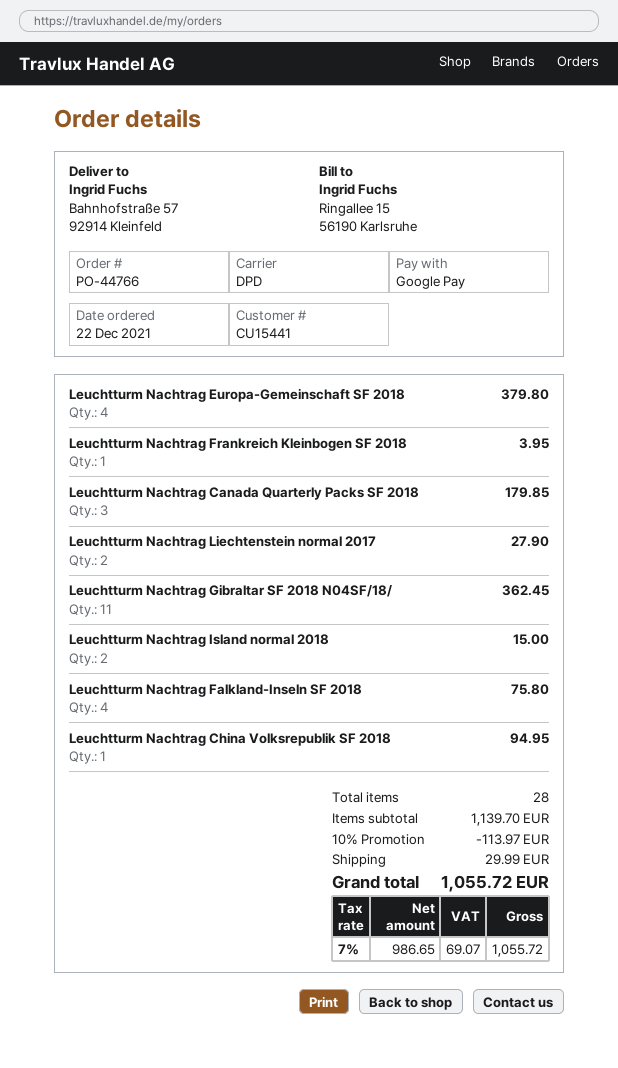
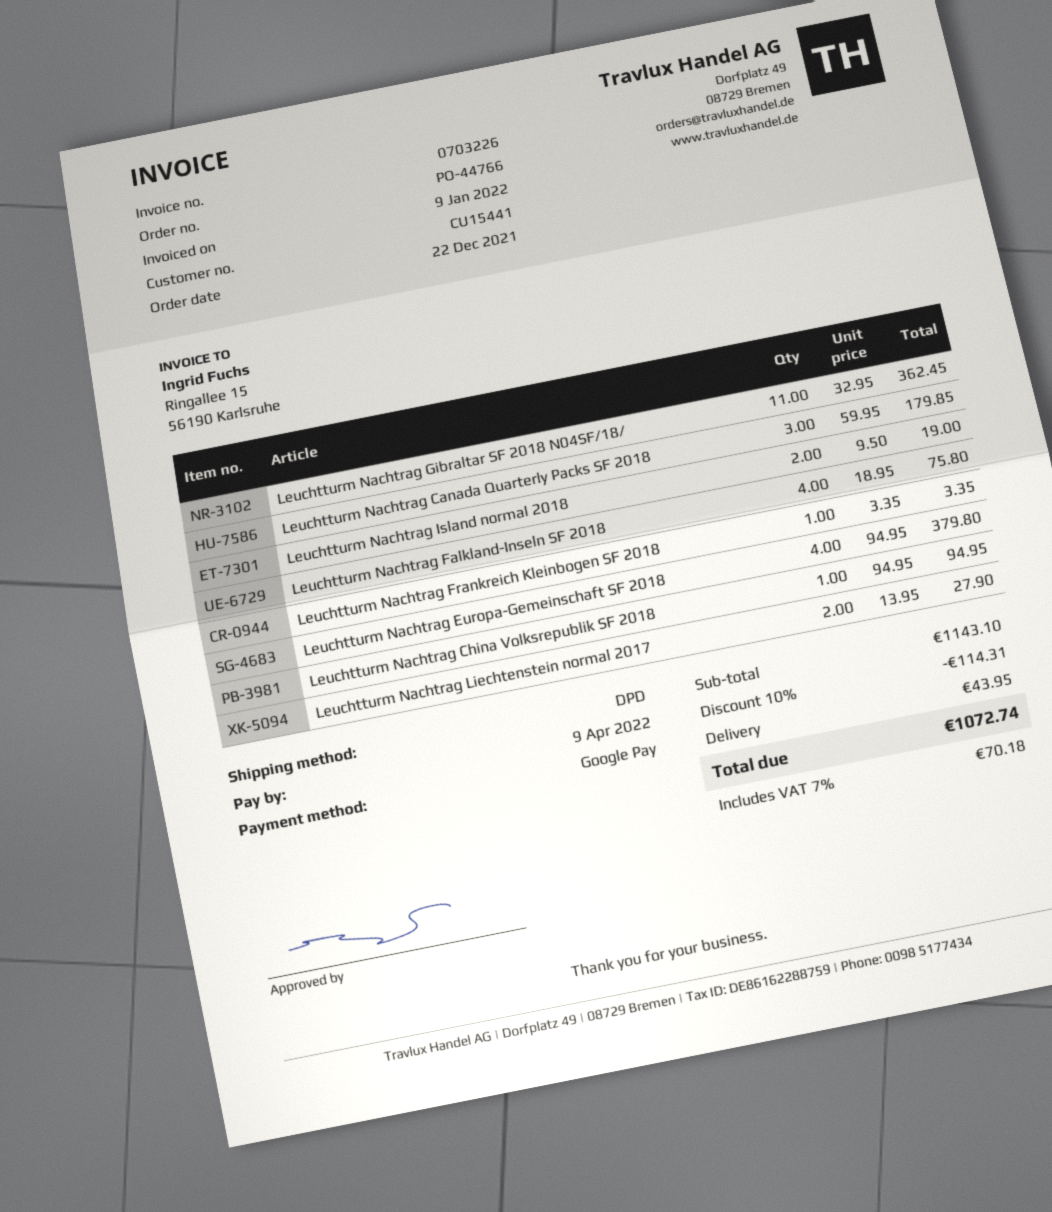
Leuchtturm Nachtrag Frankreich Kleinbogen SF 2018: 1 for 3.95 -> 1 for 3.35
Leuchtturm Nachtrag Island normal 2018: 2 for 15.00 -> 2 for 19.00
subtotal: 1139.70 -> 1143.10
discount: 10% = 113.97 -> 10% = 114.31
shipping: 29.99 -> 43.95
tax: 7% = 69.07 -> 7% = 70.18
total: 1055.72 -> 1072.74

